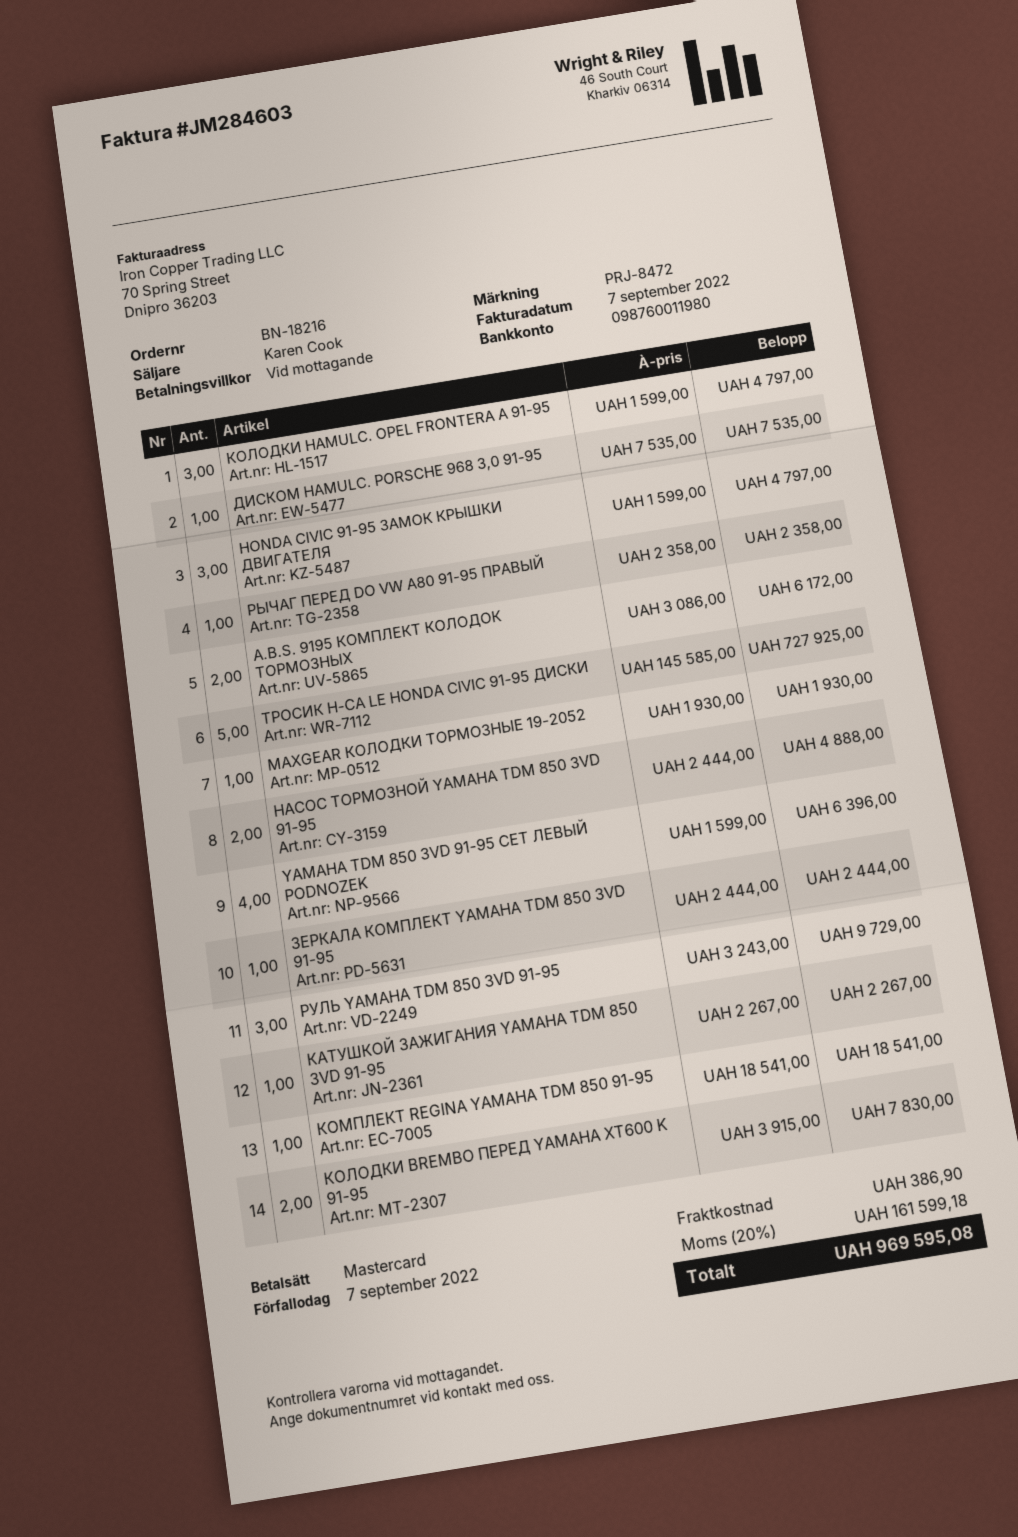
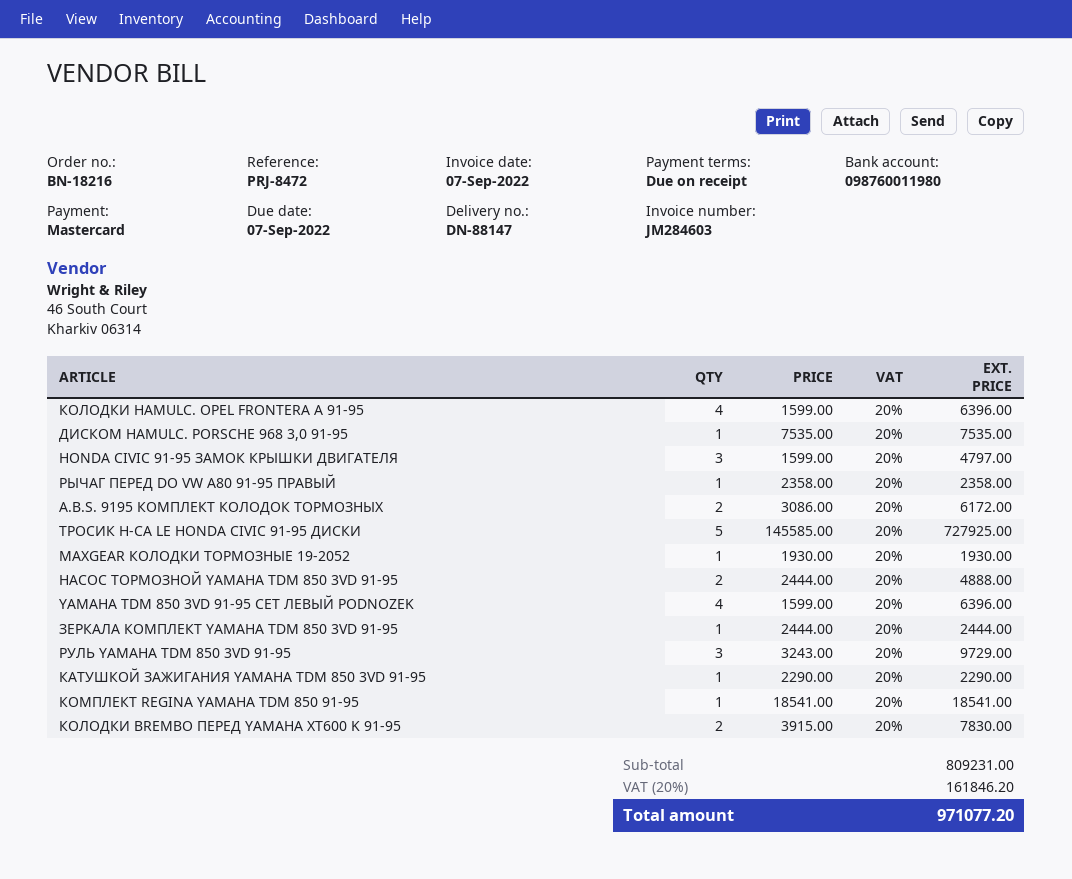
КОЛОДКИ HAMULC. OPEL FRONTERA A 91-95: 3 x 1599.00 = 4797.00 -> 4 x 1599.00 = 6396.00
КАТУШКОЙ ЗАЖИГАНИЯ YAMAHA TDM 850 3VD 91-95: 1 x 2267.00 = 2267.00 -> 1 x 2290.00 = 2290.00
shipping: 386.90 -> none
tax: 20% = 161599.18 -> 20% = 161846.20
total: 969595.08 -> 971077.20

